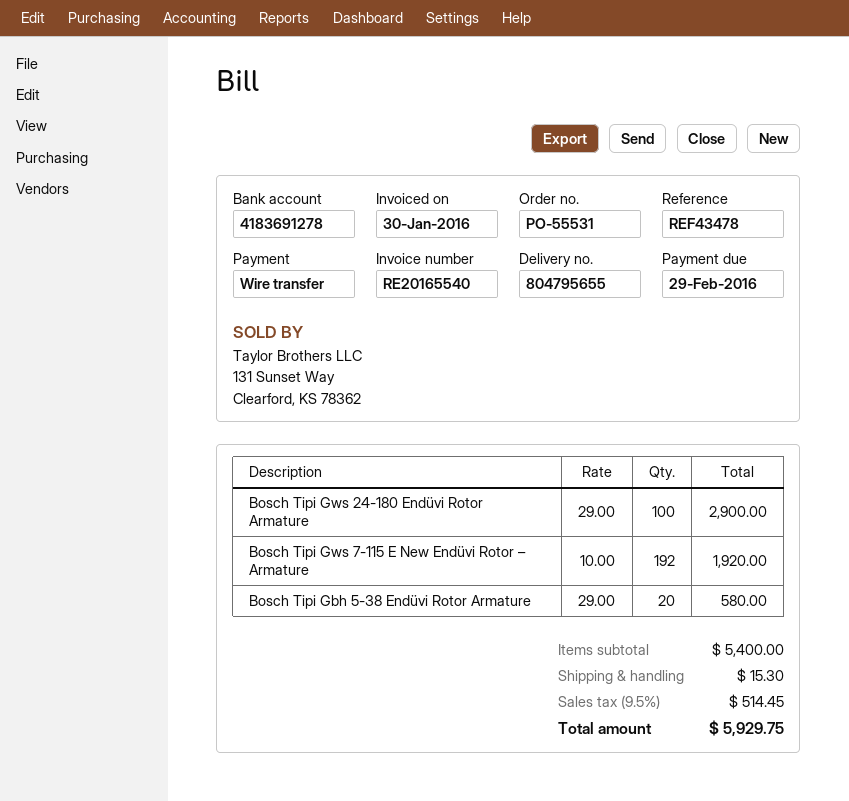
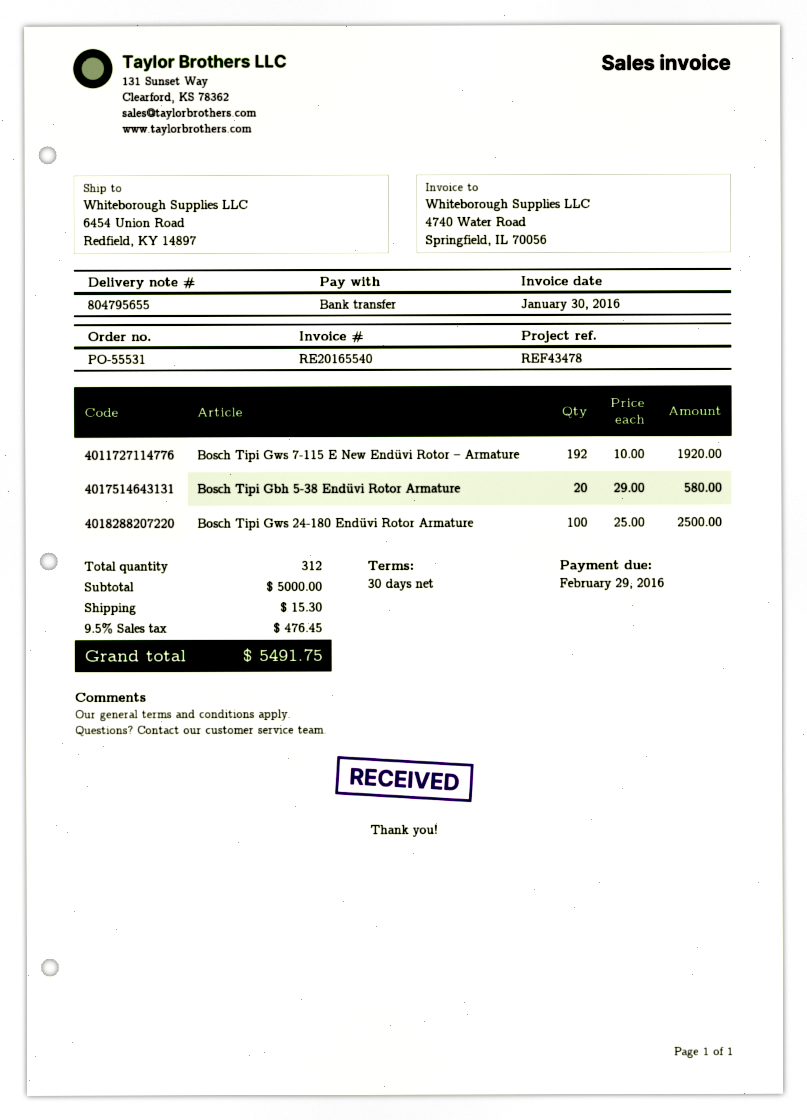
Bosch Tipi Gws 24-180 Endüvi Rotor Armature: 100 x 29.00 = 2900.00 -> 100 x 25.00 = 2500.00
subtotal: 5400.00 -> 5000.00
tax: 9.5% = 514.45 -> 9.5% = 476.45
total: 5929.75 -> 5491.75

